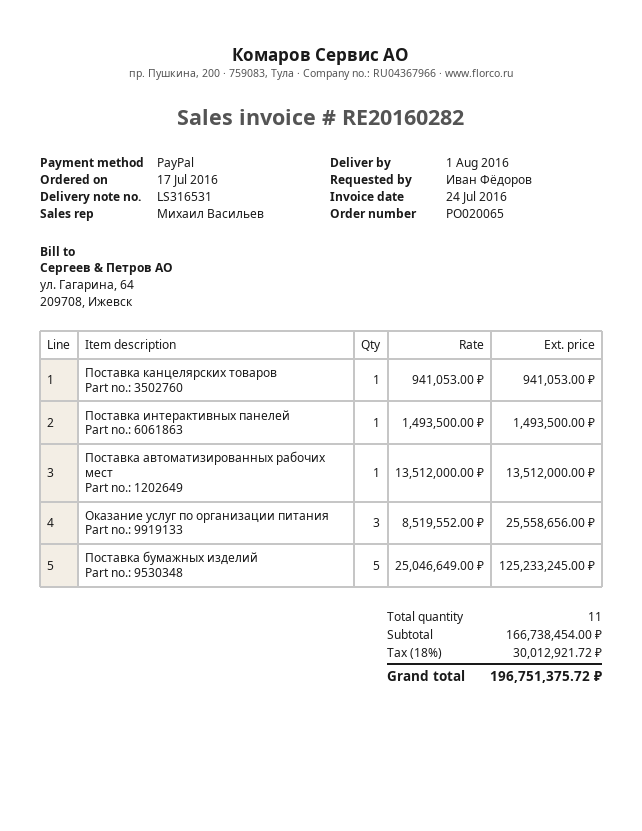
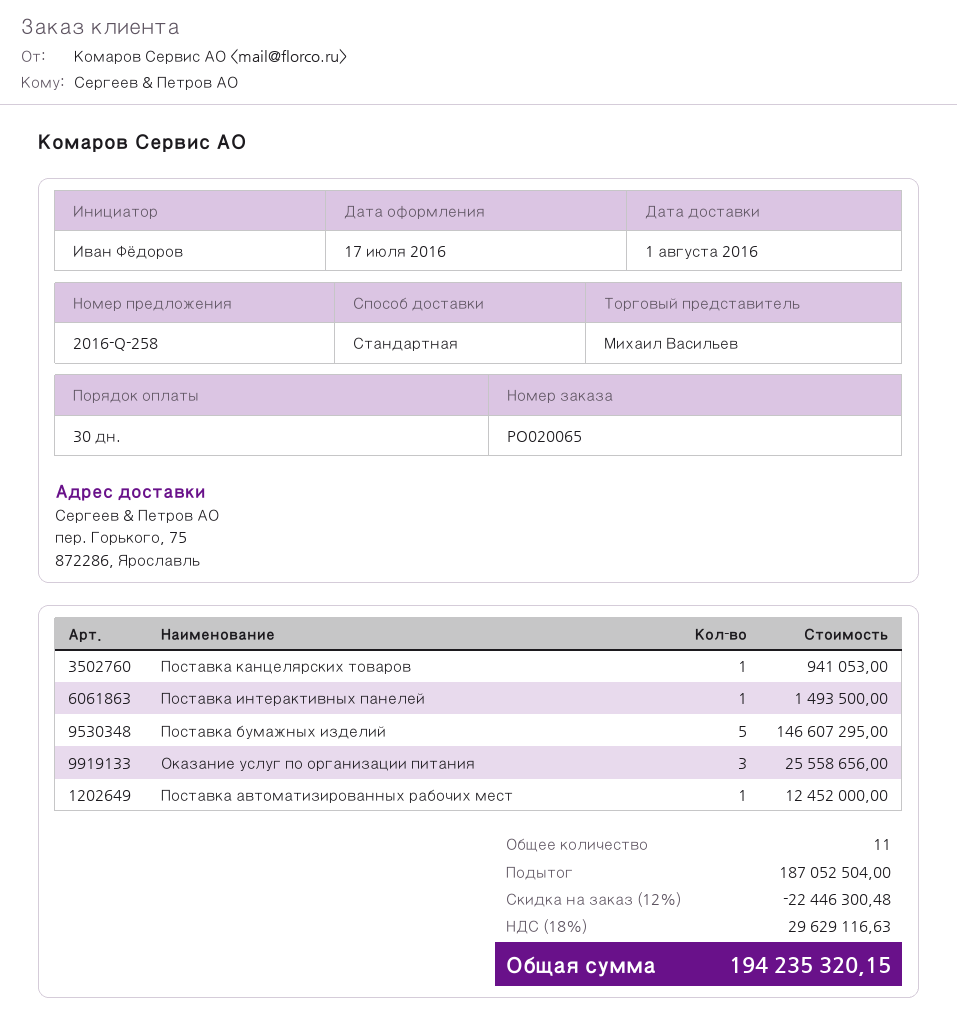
Поставка автоматизированных рабочих мест: 1 for 13512000.00 -> 1 for 12452000.00
Поставка бумажных изделий: 5 for 125233245.00 -> 5 for 146607295.00
subtotal: 166738454.00 -> 187052504.00
discount: none -> 12% = 22446300.48
tax: 18% = 30012921.72 -> 18% = 29629116.63
total: 196751375.72 -> 194235320.15

